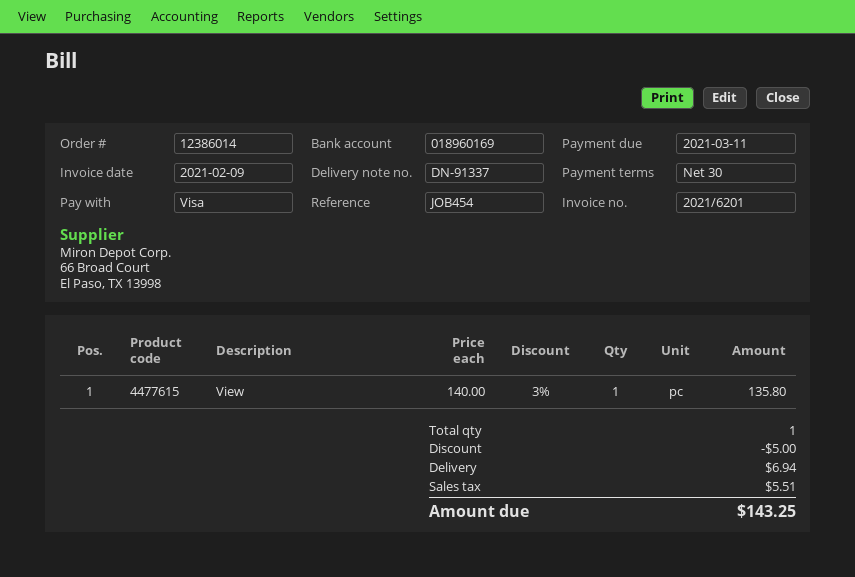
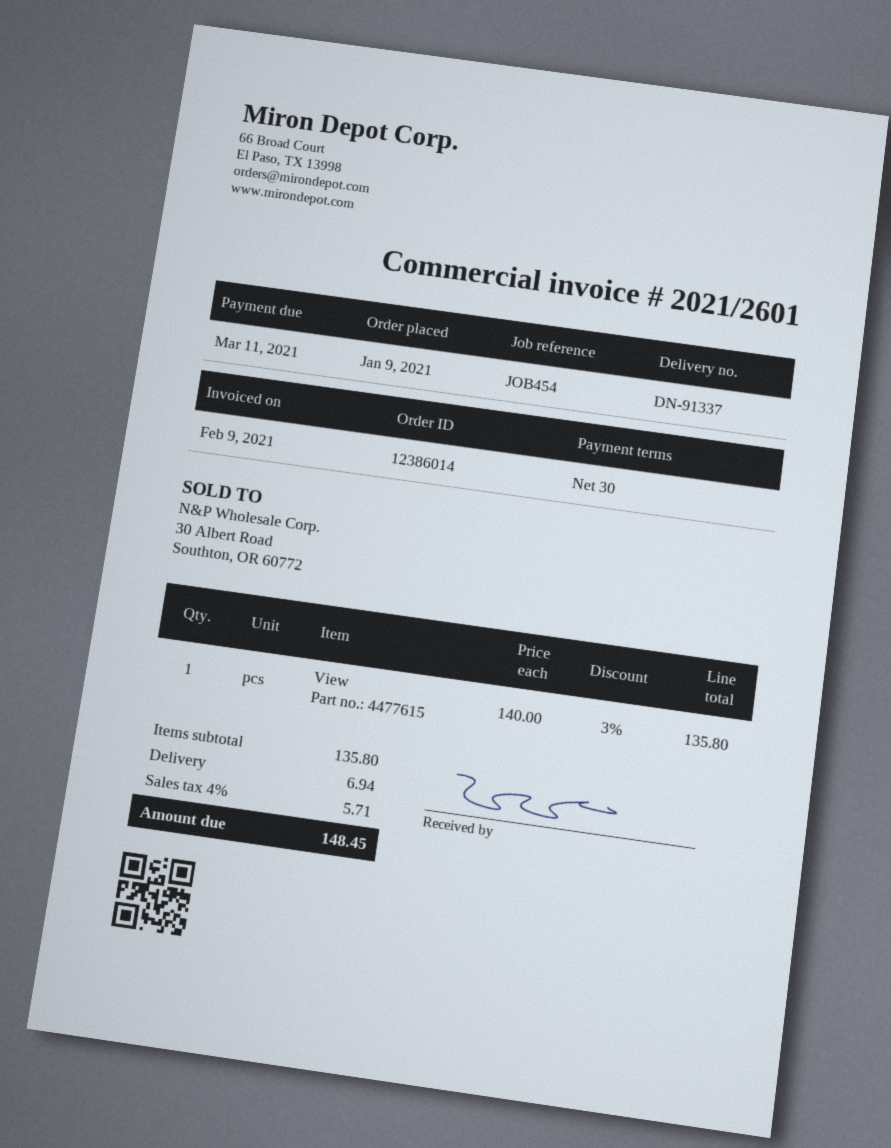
invoice number: 2021/6201 -> 2021/2601
discount: 5.00 -> none
tax: 5.51 -> 5.71
total: 143.25 -> 148.45

